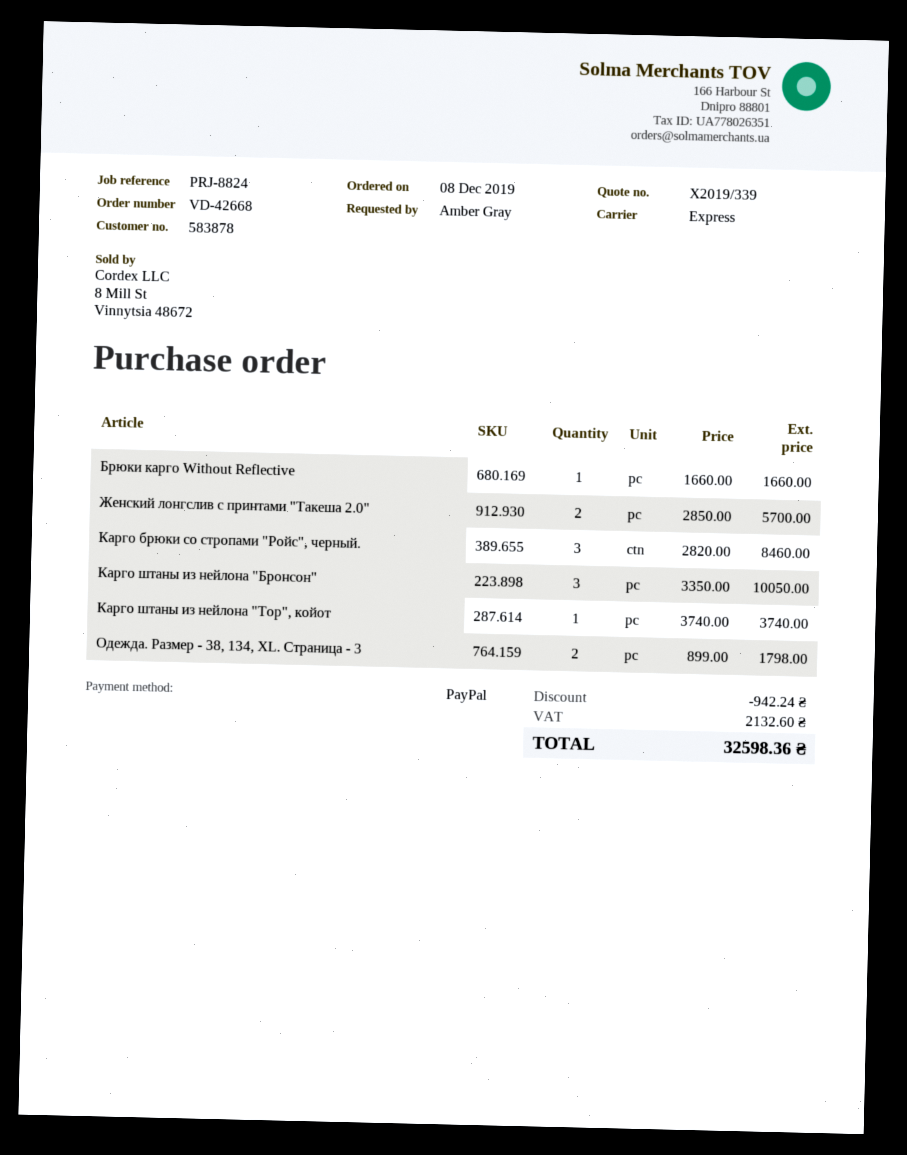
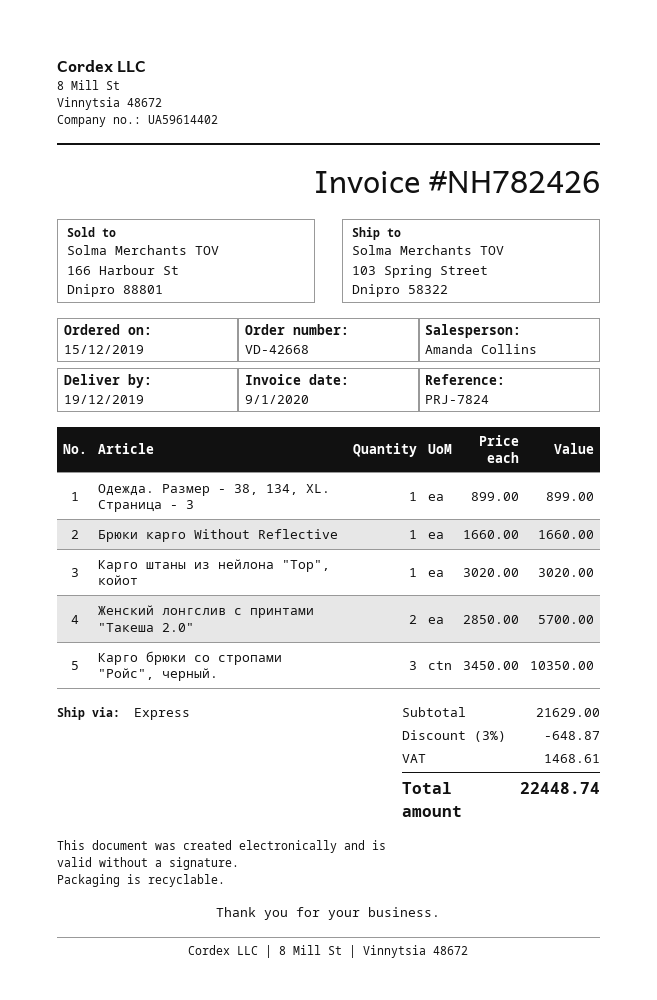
order date: 2019-12-08 -> 2019-12-15
reference: PRJ-8824 -> PRJ-7824
Карго брюки со стропами "Ройс", черный.: 3 x 2820.00 = 8460.00 -> 3 x 3450.00 = 10350.00
Карго штаны из нейлона "Бронсон": 3 x 3350.00 = 10050.00 -> none
Карго штаны из нейлона "Тор", койот: 1 x 3740.00 = 3740.00 -> 1 x 3020.00 = 3020.00
Одежда. Размер - 38, 134, XL. Страница - 3: 2 x 899.00 = 1798.00 -> 1 x 899.00 = 899.00
discount: 942.24 -> 648.87
tax: 2132.60 -> 1468.61
total: 32598.36 -> 22448.74

